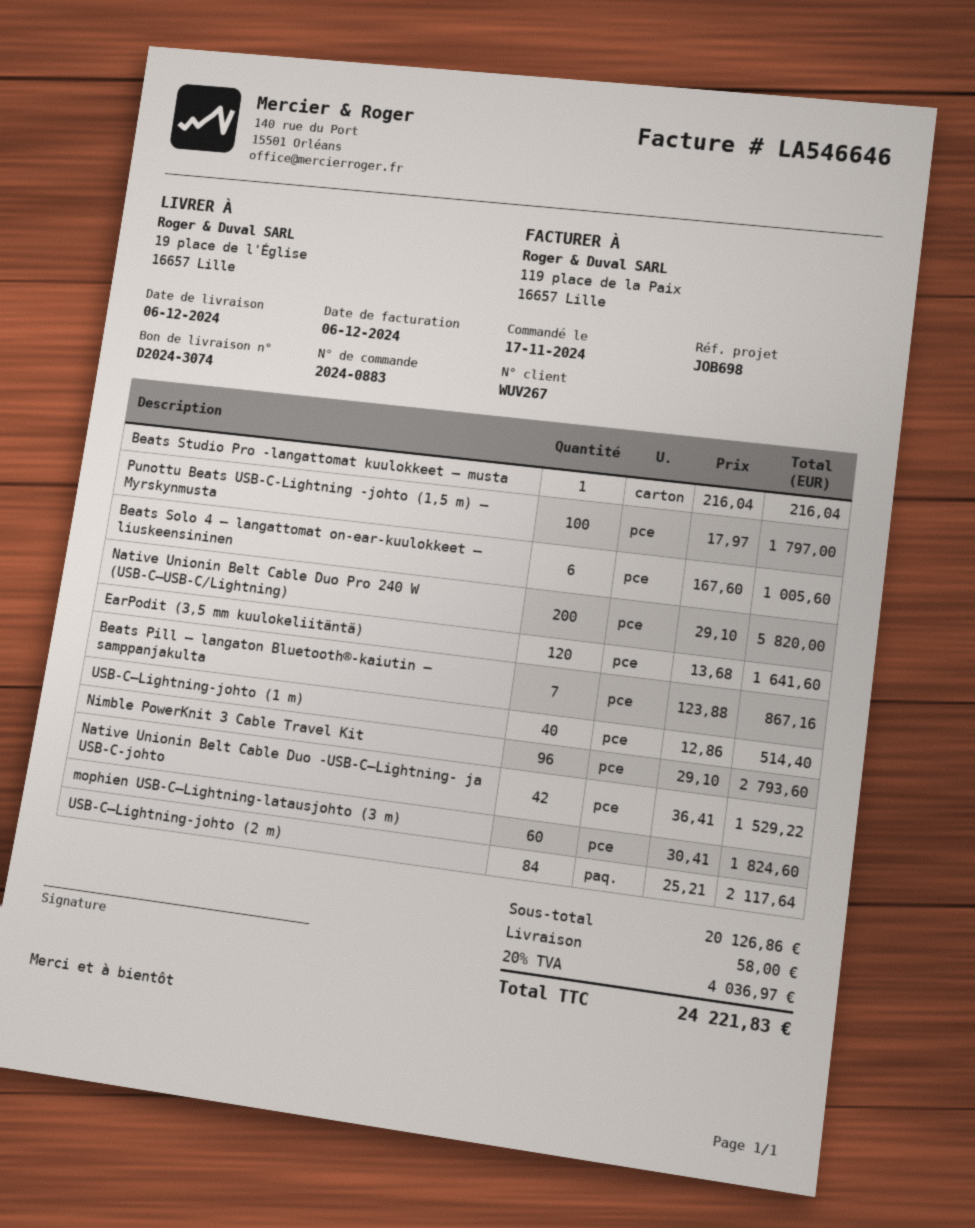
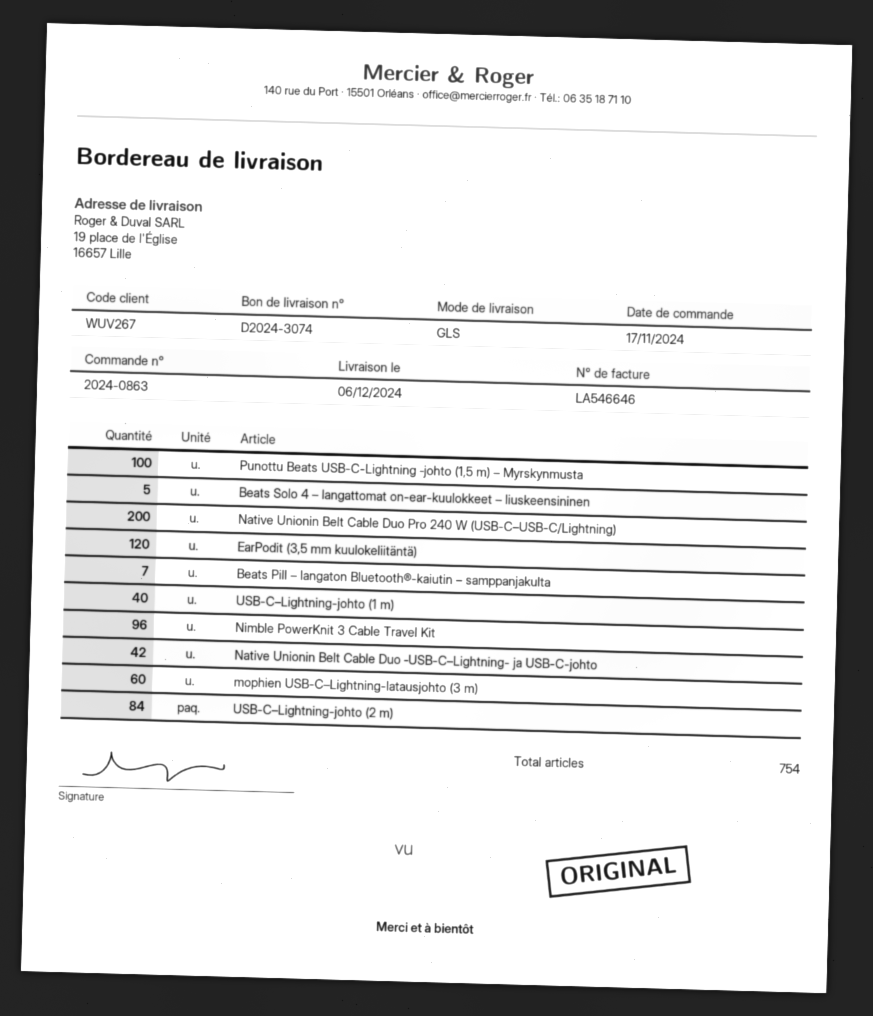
order number: 2024-0883 -> 2024-0863
Beats Studio Pro ‑langattomat kuulokkeet – musta: 1 -> none
Beats Solo 4 – langattomat on-ear-kuulokkeet – liuskeensininen: 6 -> 5

